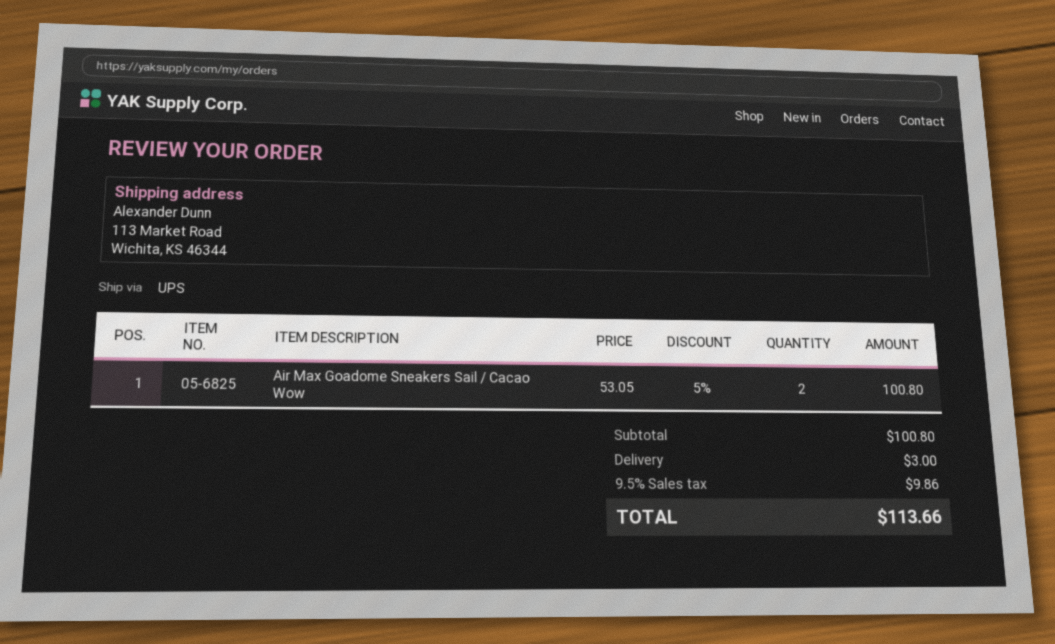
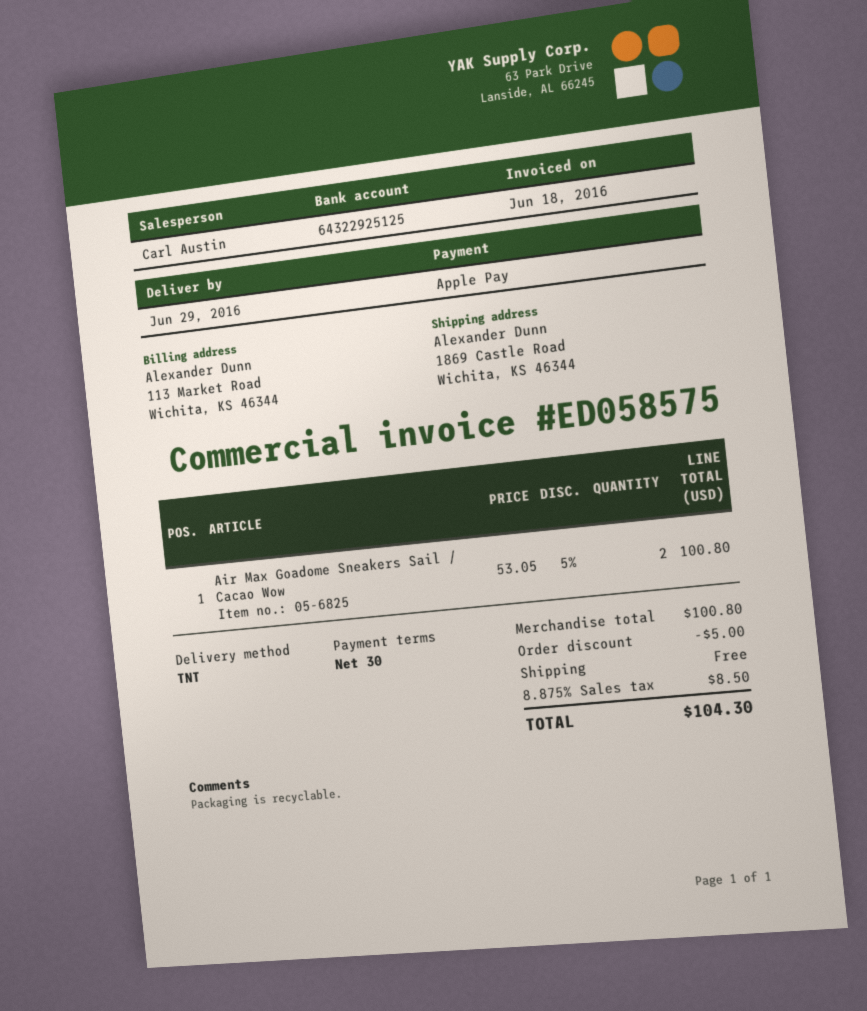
shipping method: UPS -> TNT
ship to: 113 Market Road, Wichita, KS 46344 -> 1869 Castle Road, Wichita, KS 46344
discount: none -> 5.00
shipping: 3.00 -> 0.00
tax: 9.5% = 9.86 -> 8.875% = 8.50
total: 113.66 -> 104.30

